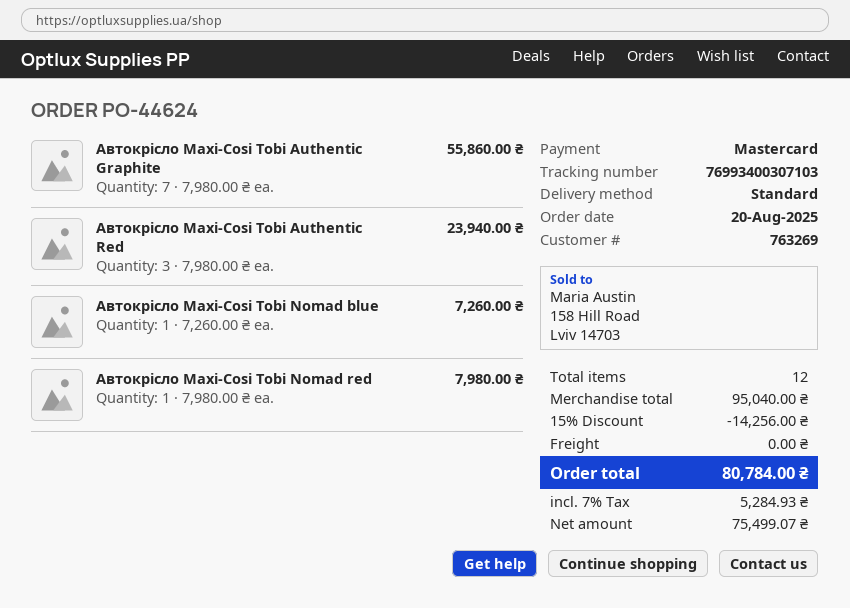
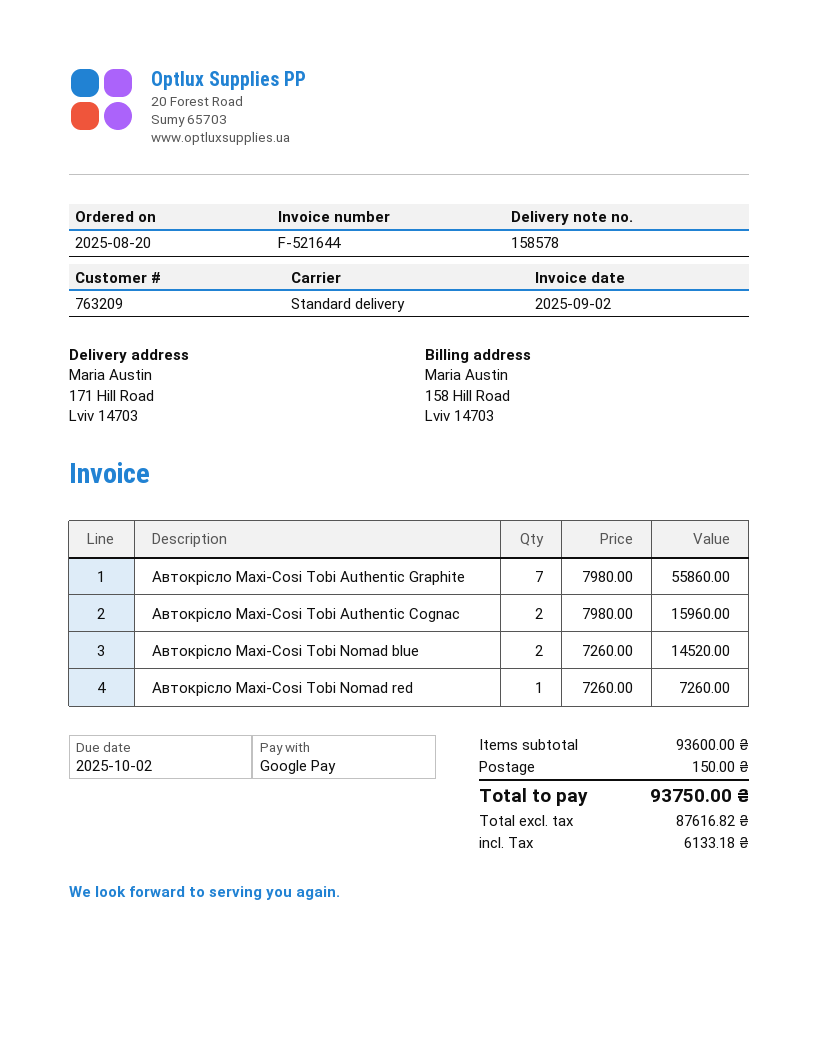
customer number: 763269 -> 763209
payment method: Mastercard -> Google Pay
Автокрісло Maxi-Cosi Tobi Authentic Red: 3 x 7980.00 = 23940.00 -> none
Автокрісло Maxi-Cosi Tobi Nomad blue: 1 x 7260.00 = 7260.00 -> 2 x 7260.00 = 14520.00
Автокрісло Maxi-Cosi Tobi Nomad red: 1 x 7980.00 = 7980.00 -> 1 x 7260.00 = 7260.00
Автокрісло Maxi-Cosi Tobi Authentic Cognac: none -> 2 x 7980.00 = 15960.00
subtotal: 95040.00 -> 93600.00
discount: 15% = 14256.00 -> none
shipping: 0.00 -> 150.00
net: 75499.07 -> 87616.82
tax: 5284.93 -> 6133.18
total: 80784.00 -> 93750.00

